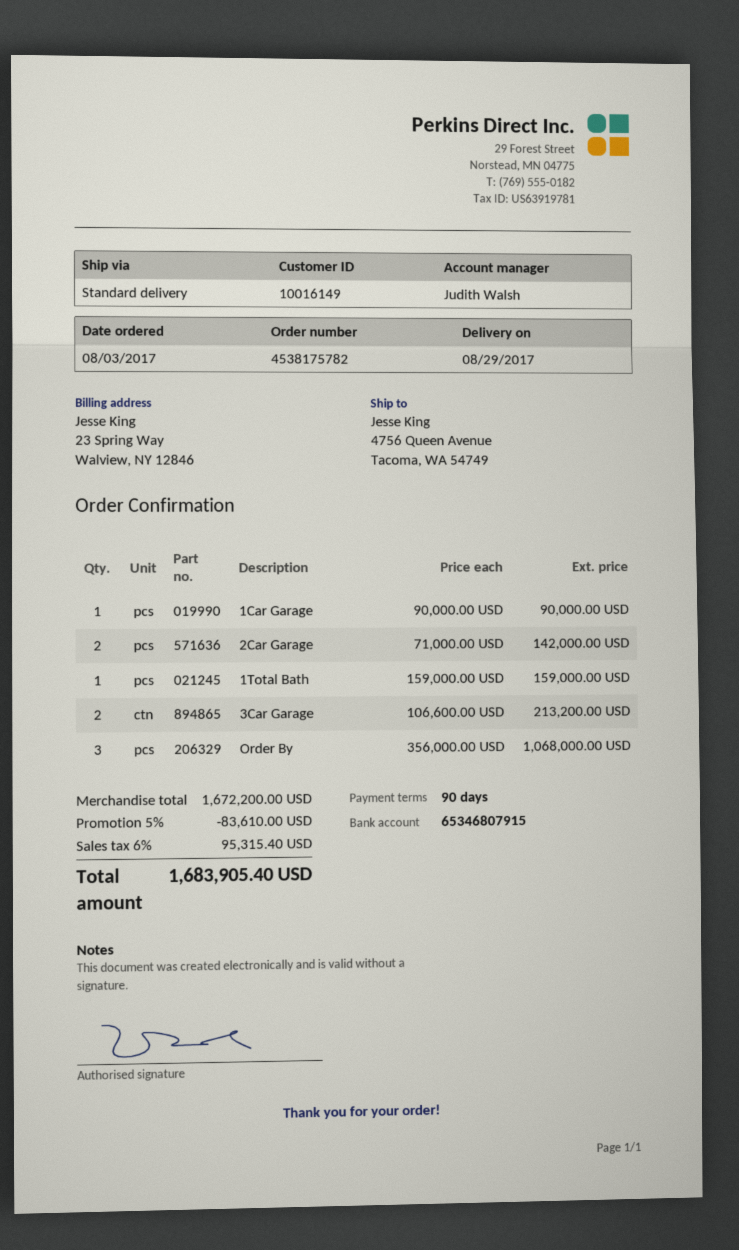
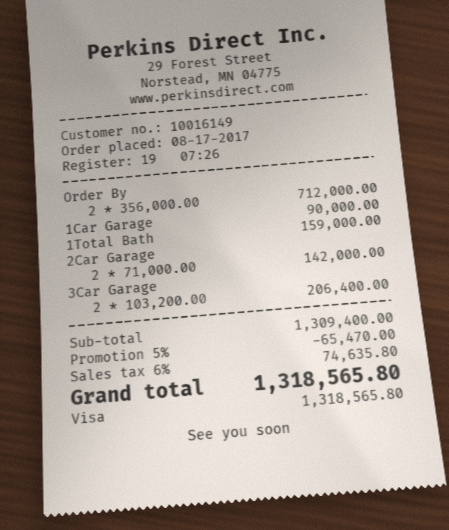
order date: 2017-08-03 -> 2017-08-17
3Car Garage: 2 x 106600.00 = 213200.00 -> 2 x 103200.00 = 206400.00
Order By: 3 x 356000.00 = 1068000.00 -> 2 x 356000.00 = 712000.00
subtotal: 1672200.00 -> 1309400.00
discount: 5% = 83610.00 -> 5% = 65470.00
tax: 6% = 95315.40 -> 6% = 74635.80
total: 1683905.40 -> 1318565.80

